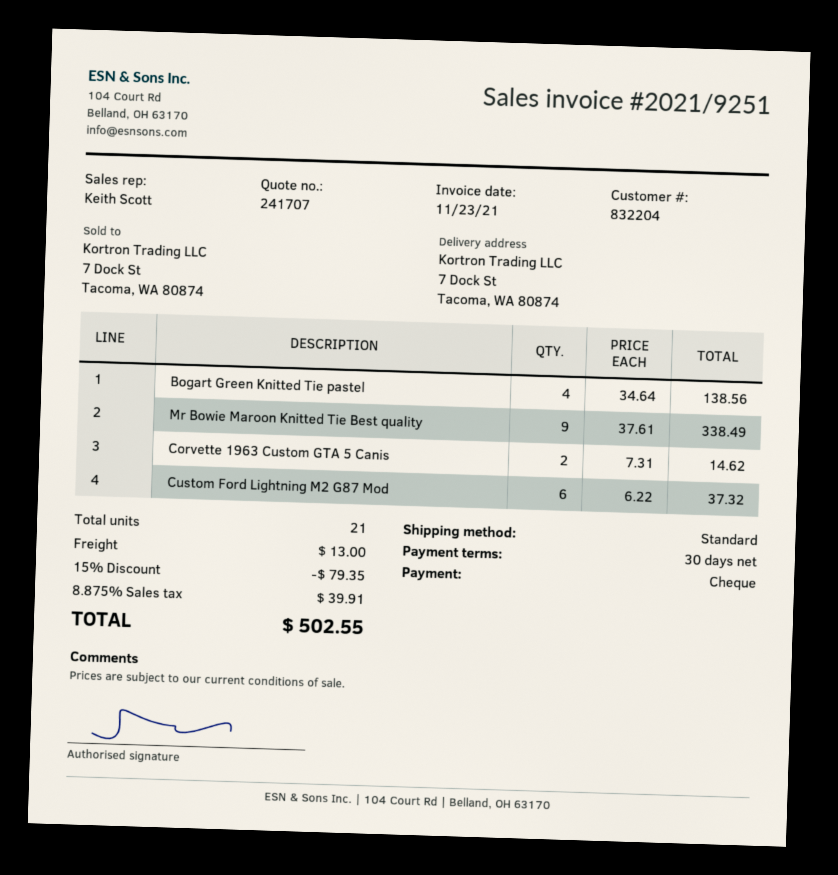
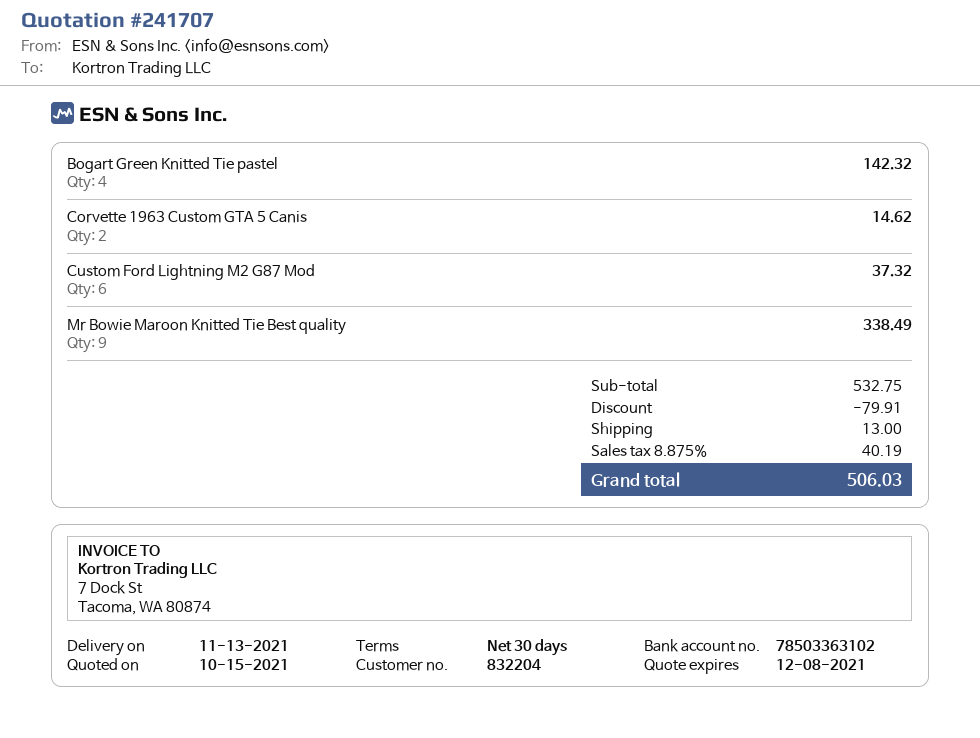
Bogart Green Knitted Tie pastel: 4 for 138.56 -> 4 for 142.32
discount: 79.35 -> 79.91
tax: 8.875% = 39.91 -> 8.875% = 40.19
total: 502.55 -> 506.03

